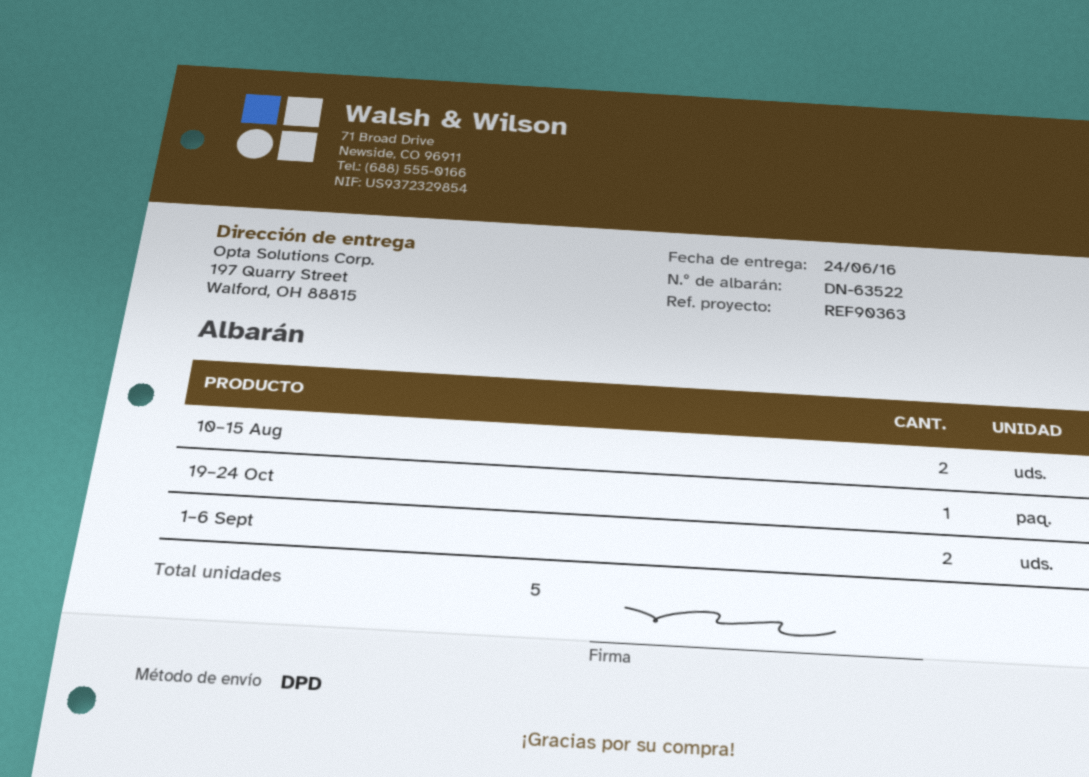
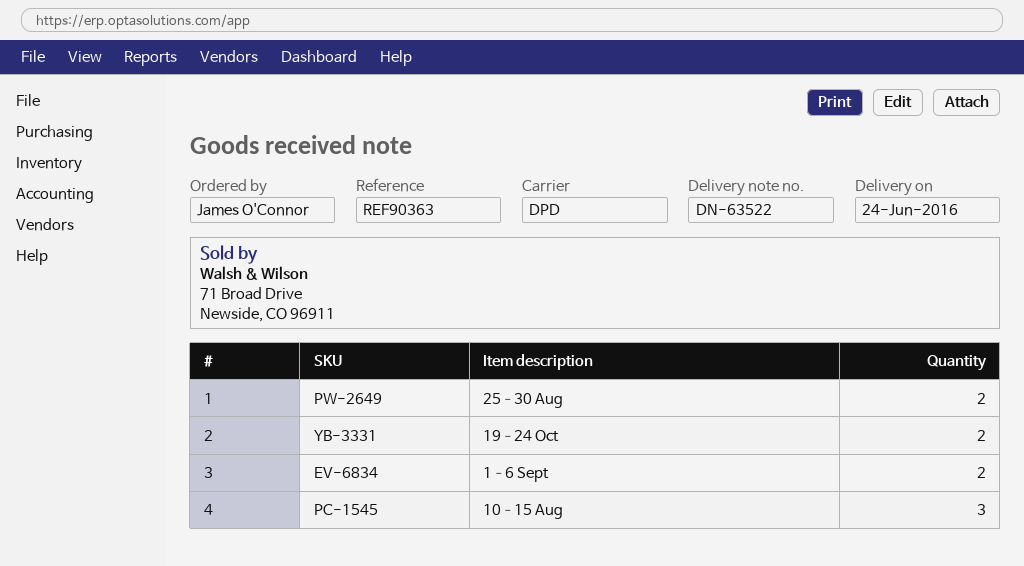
10–15 Aug: 2 -> 3
19–24 Oct: 1 -> 2
25–30 Aug: none -> 2

